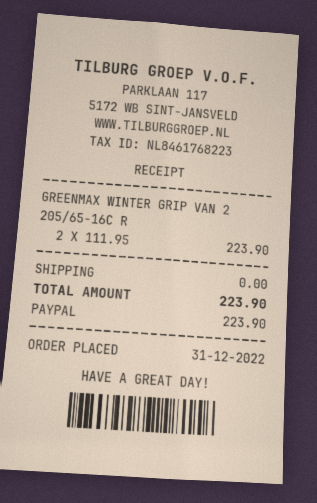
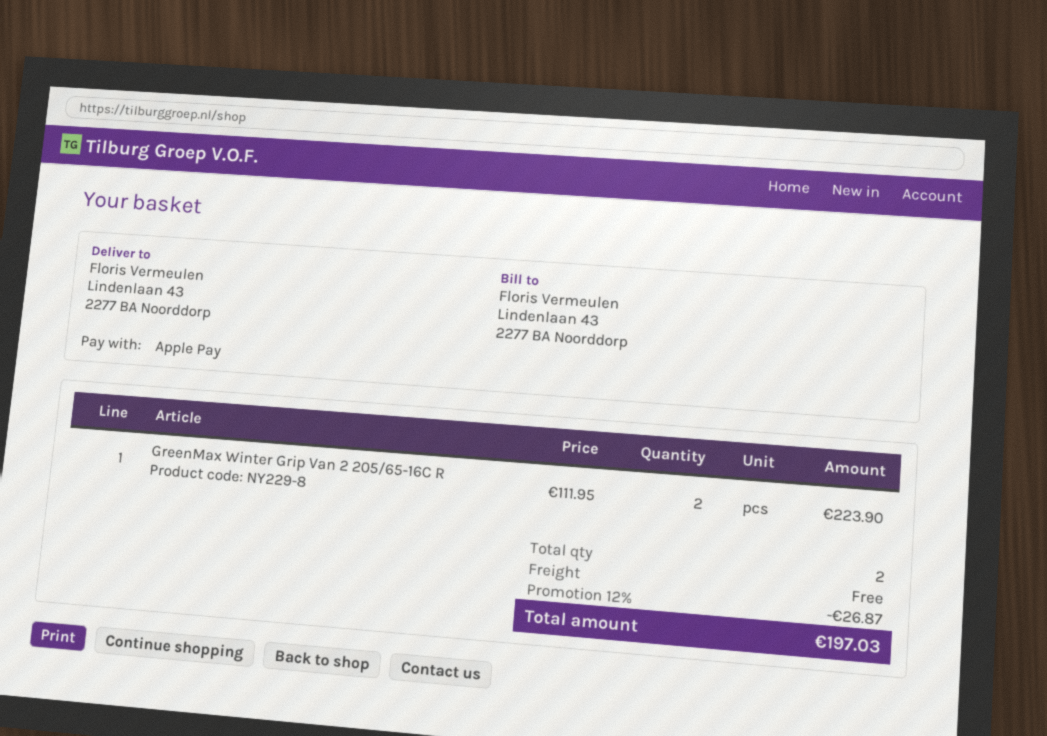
payment method: PayPal -> Apple Pay
discount: none -> 12% = 26.87
total: 223.90 -> 197.03

